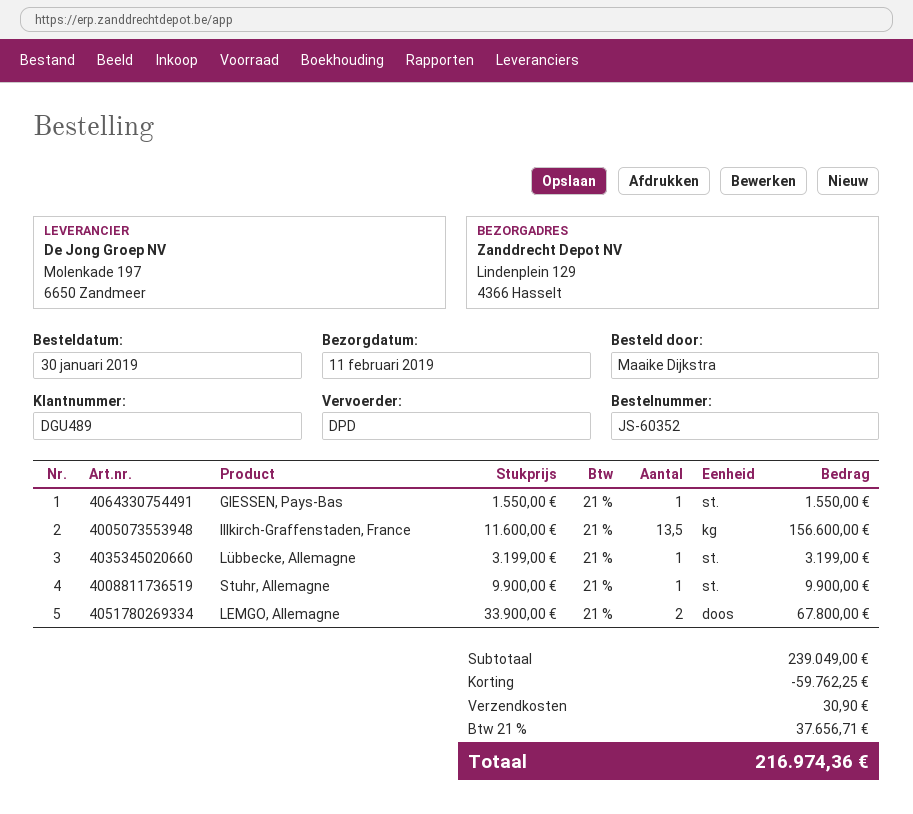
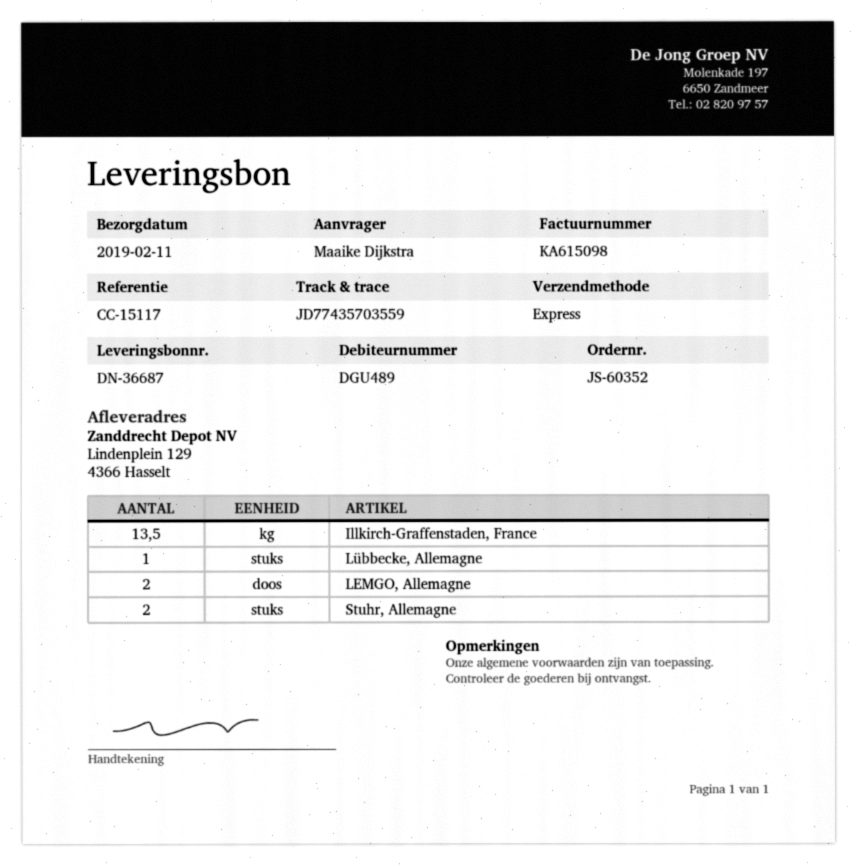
shipping method: DPD -> express
GIESSEN, Pays-Bas: 1 -> none
Stuhr, Allemagne: 1 -> 2

